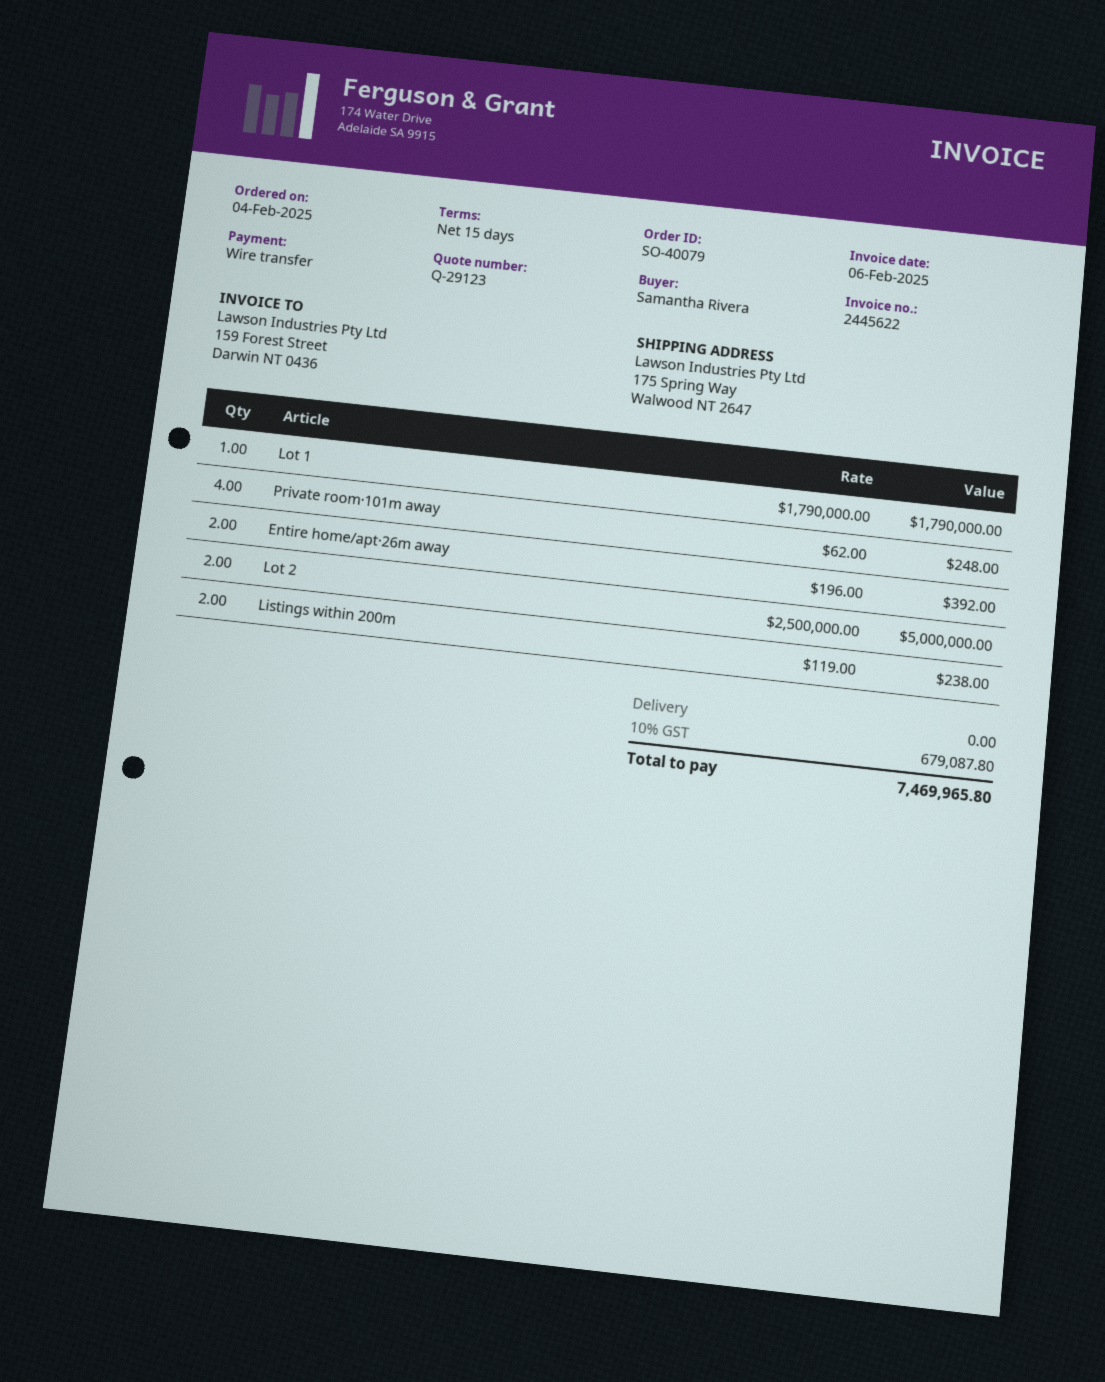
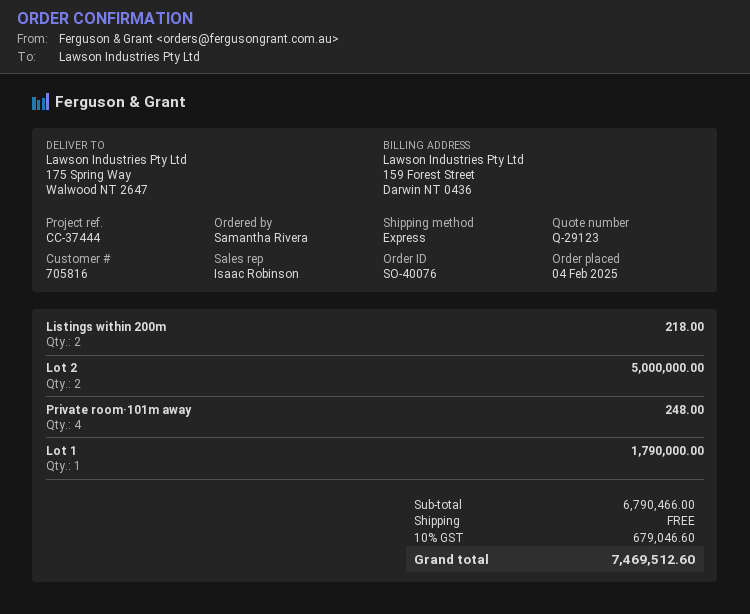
order number: SO-40079 -> SO-40076
Entire home/apt·26m away: 2 for 392.00 -> none
Listings within 200m: 2 for 238.00 -> 2 for 218.00
tax: 10% = 679087.80 -> 10% = 679046.60
total: 7469965.80 -> 7469512.60

